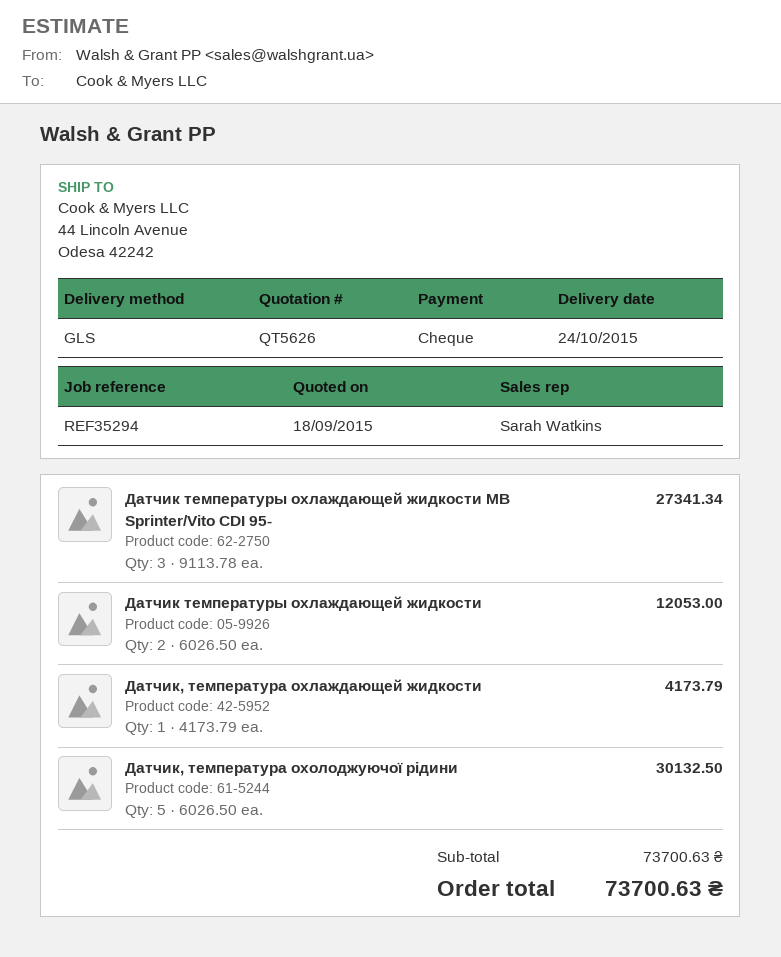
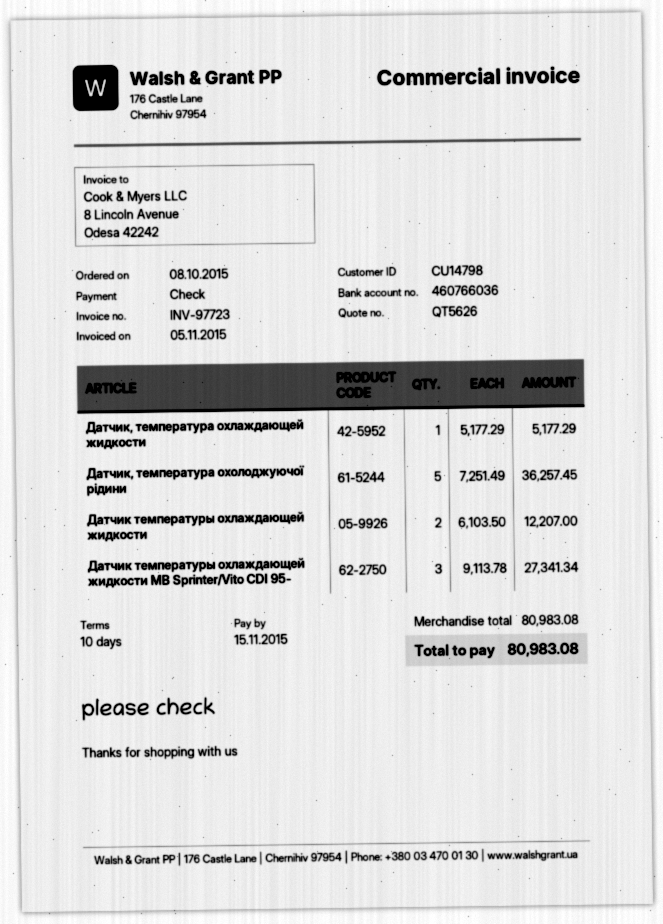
Датчик температуры охлаждающей жидкости: 2 x 6026.50 = 12053.00 -> 2 x 6103.50 = 12207.00
Датчик, температура охлаждающей жидкости: 1 x 4173.79 = 4173.79 -> 1 x 5177.29 = 5177.29
Датчик, температура охолоджуючої рідини: 5 x 6026.50 = 30132.50 -> 5 x 7251.49 = 36257.45
subtotal: 73700.63 -> 80983.08
total: 73700.63 -> 80983.08

